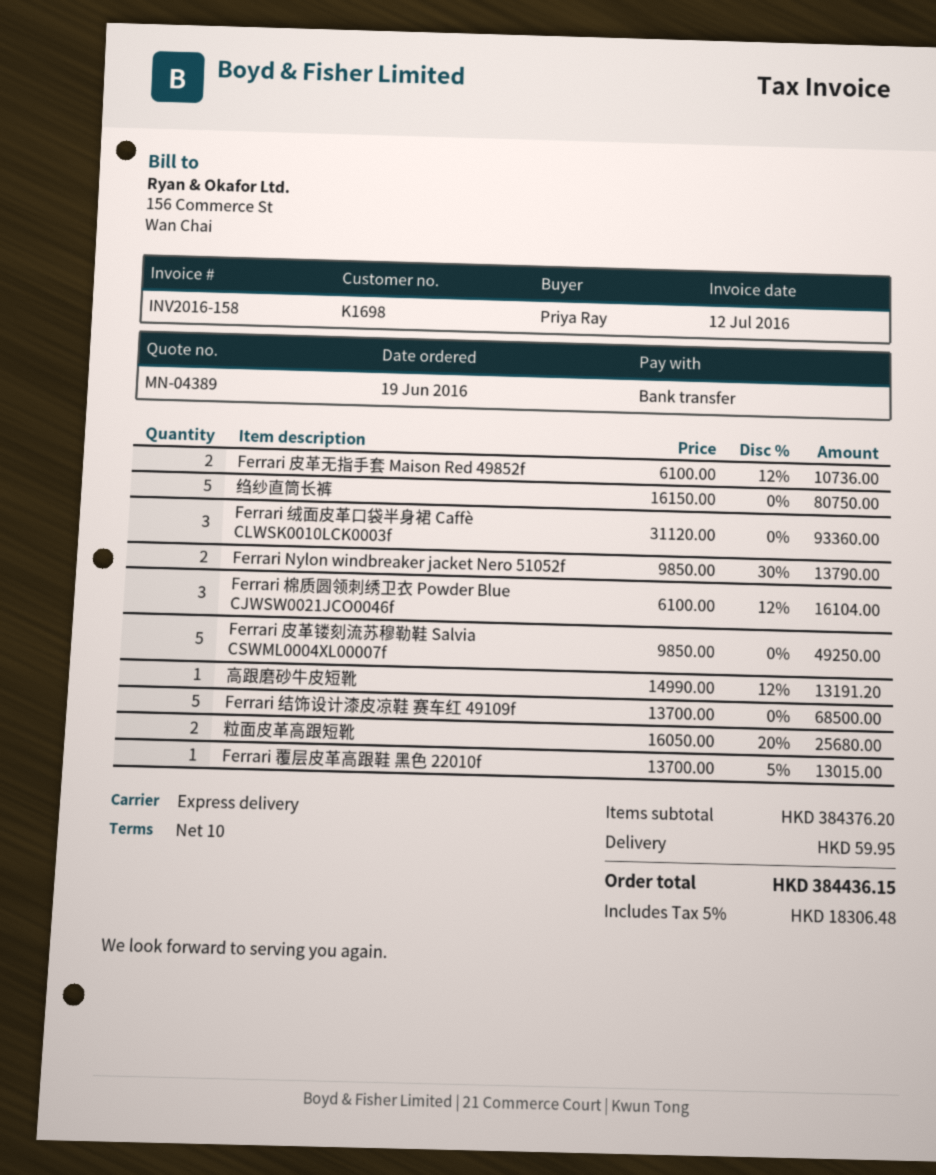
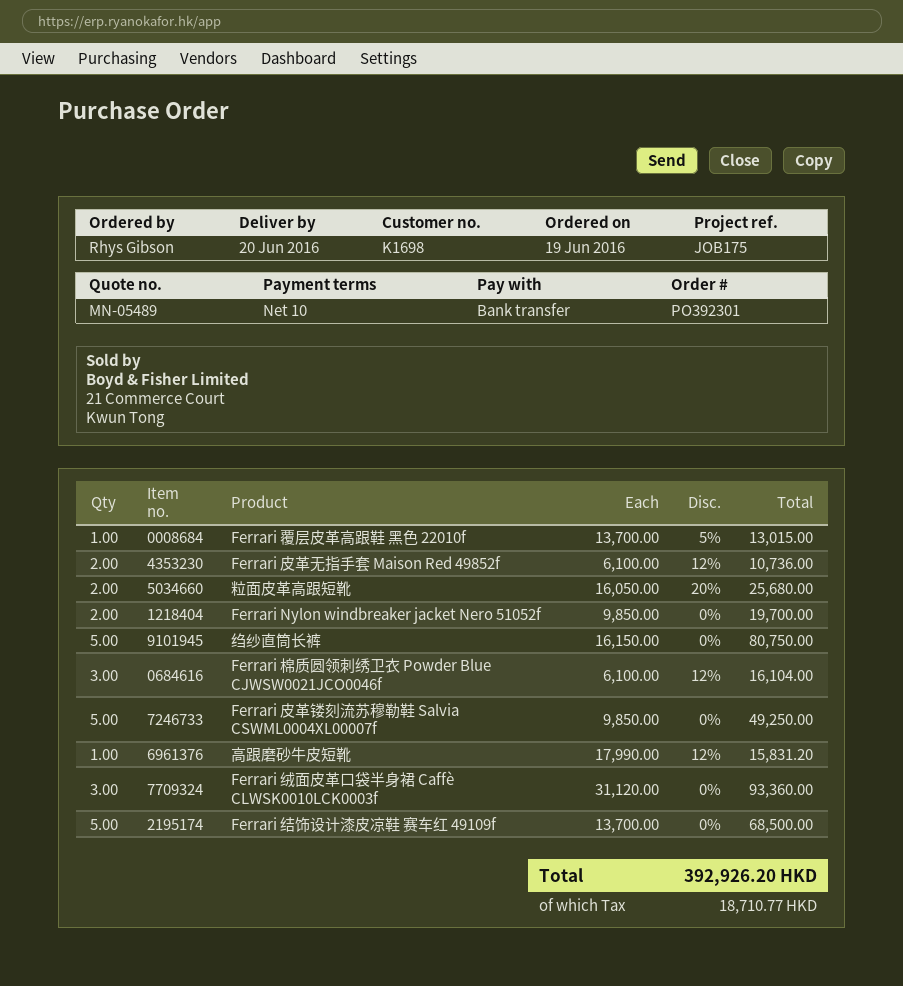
quote number: MN-04389 -> MN-05489
ordered by: Priya Ray -> Rhys Gibson
Ferrari Nylon windbreaker jacket Nero 51052f: 2 x 9850.00 - 30% = 13790.00 -> 2 x 9850.00 = 19700.00
高跟磨砂牛皮短靴: 1 x 14990.00 - 12% = 13191.20 -> 1 x 17990.00 - 12% = 15831.20
shipping: 59.95 -> none
tax: 18306.48 -> 18710.77
total: 384436.15 -> 392926.20

